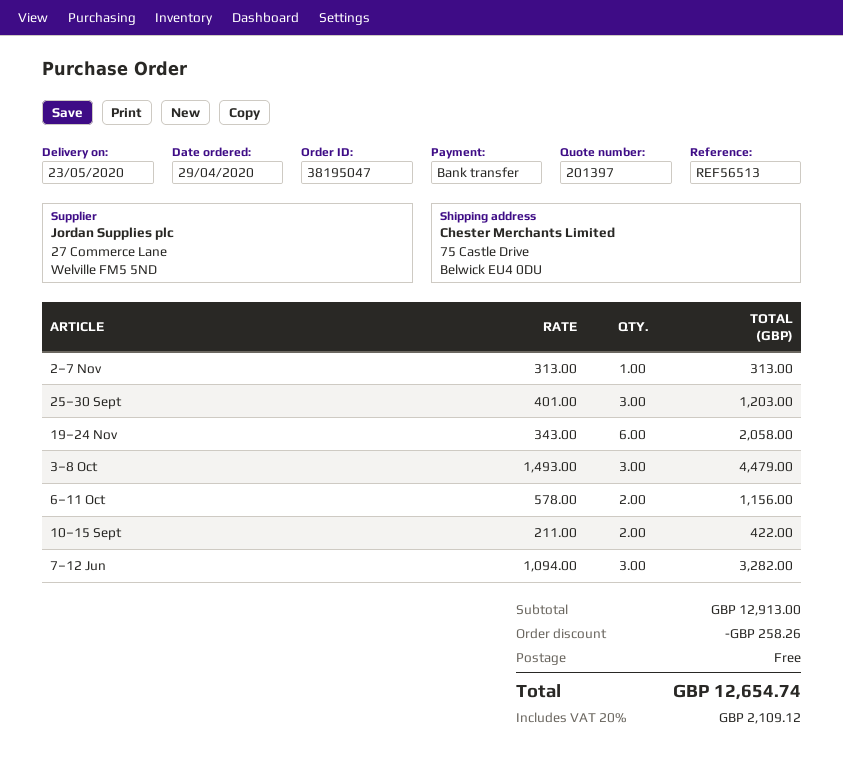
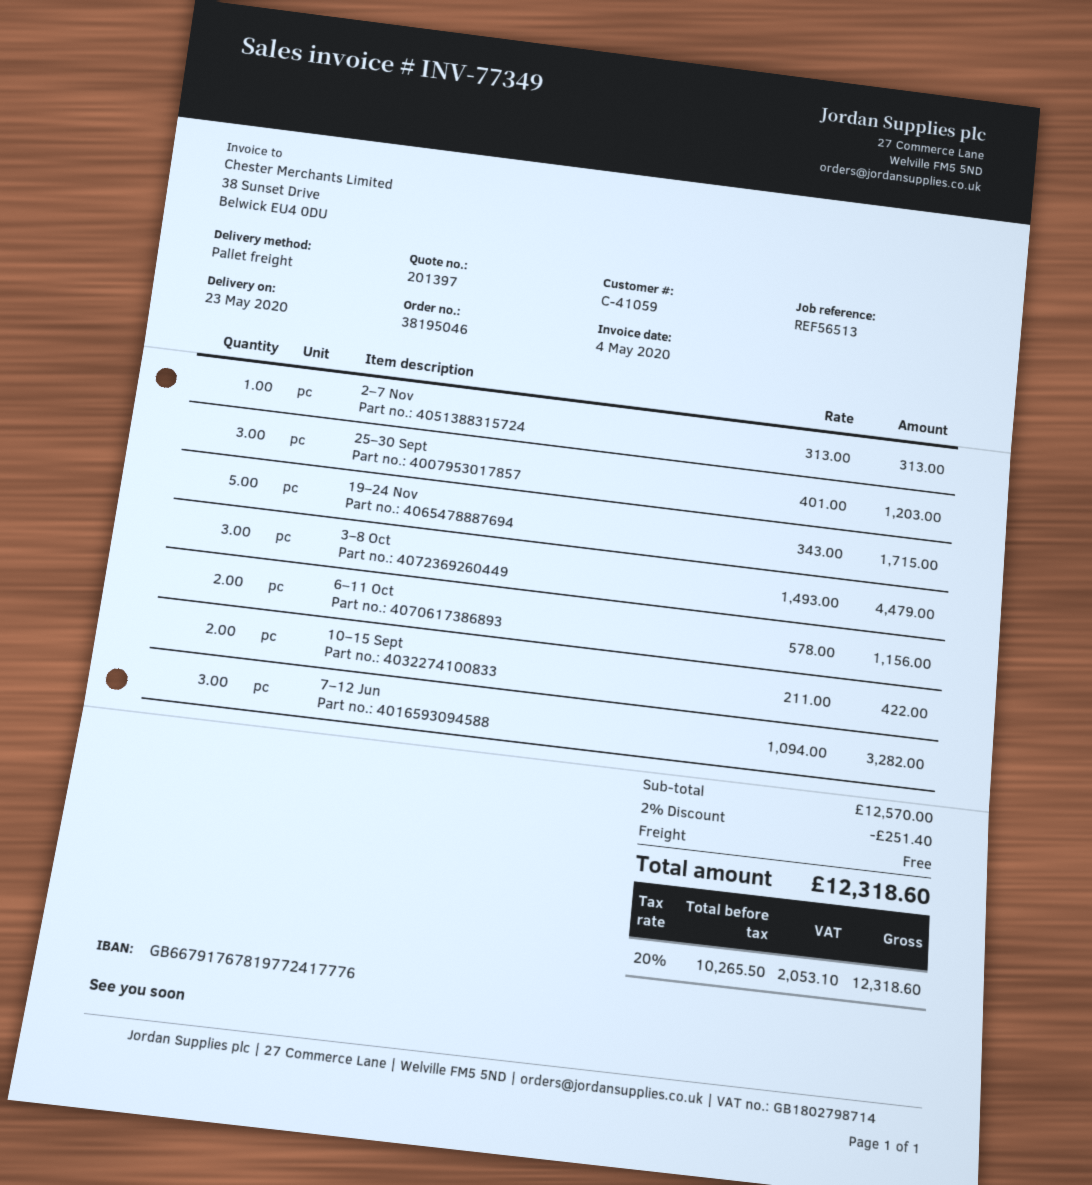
order number: 38195047 -> 38195046
19–24 Nov: 6 x 343.00 = 2058.00 -> 5 x 343.00 = 1715.00
subtotal: 12913.00 -> 12570.00
discount: 258.26 -> 251.40
tax: 20% = 2109.12 -> 20% = 2053.10
total: 12654.74 -> 12318.60

